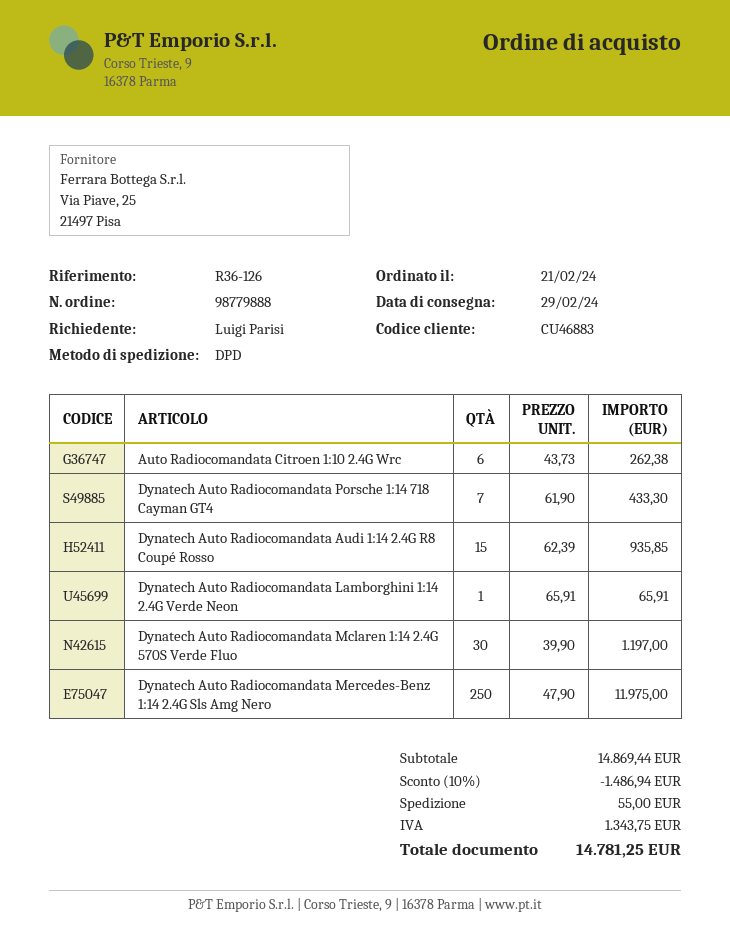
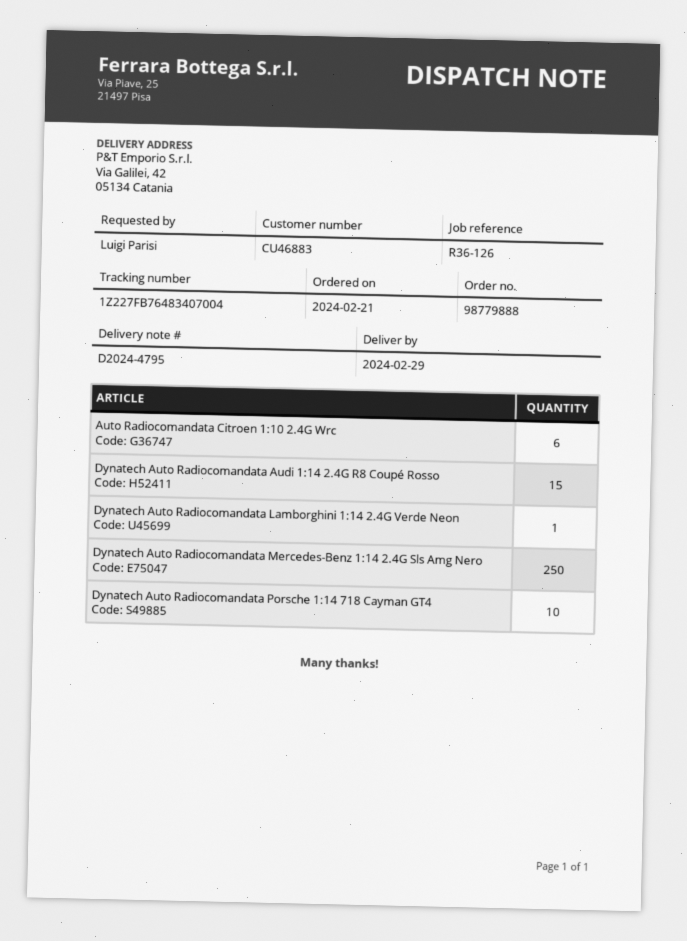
Dynatech Auto Radiocomandata Porsche 1:14 718 Cayman GT4: 7 -> 10
Dynatech Auto Radiocomandata Mclaren 1:14 2.4G 570S Verde Fluo: 30 -> none

